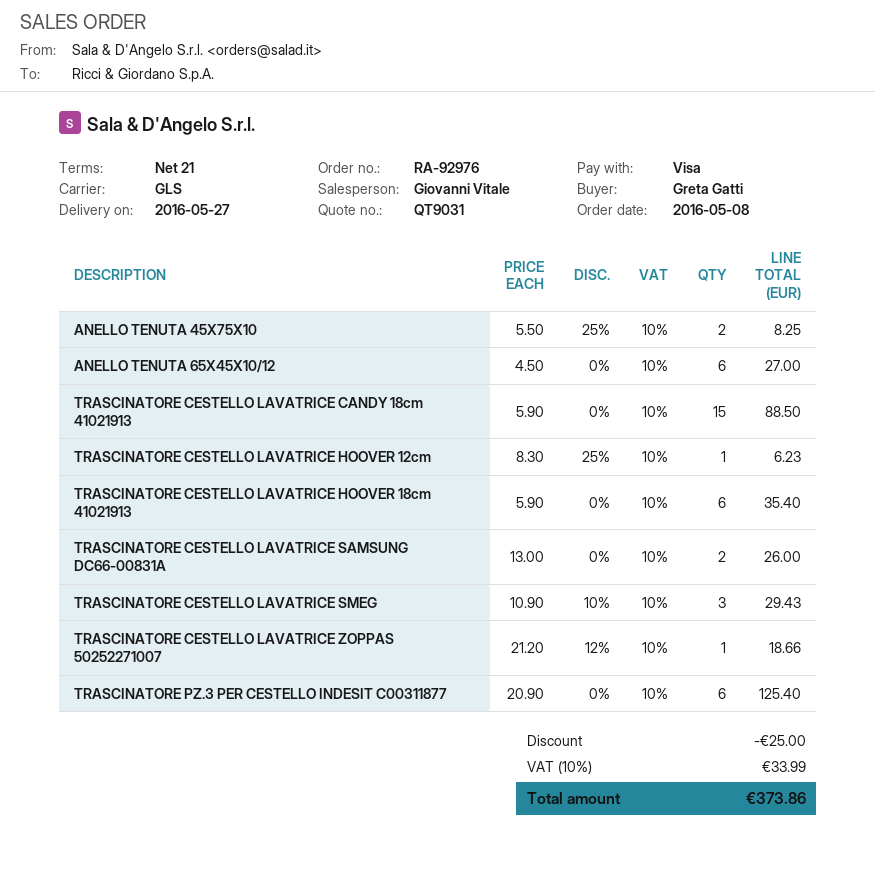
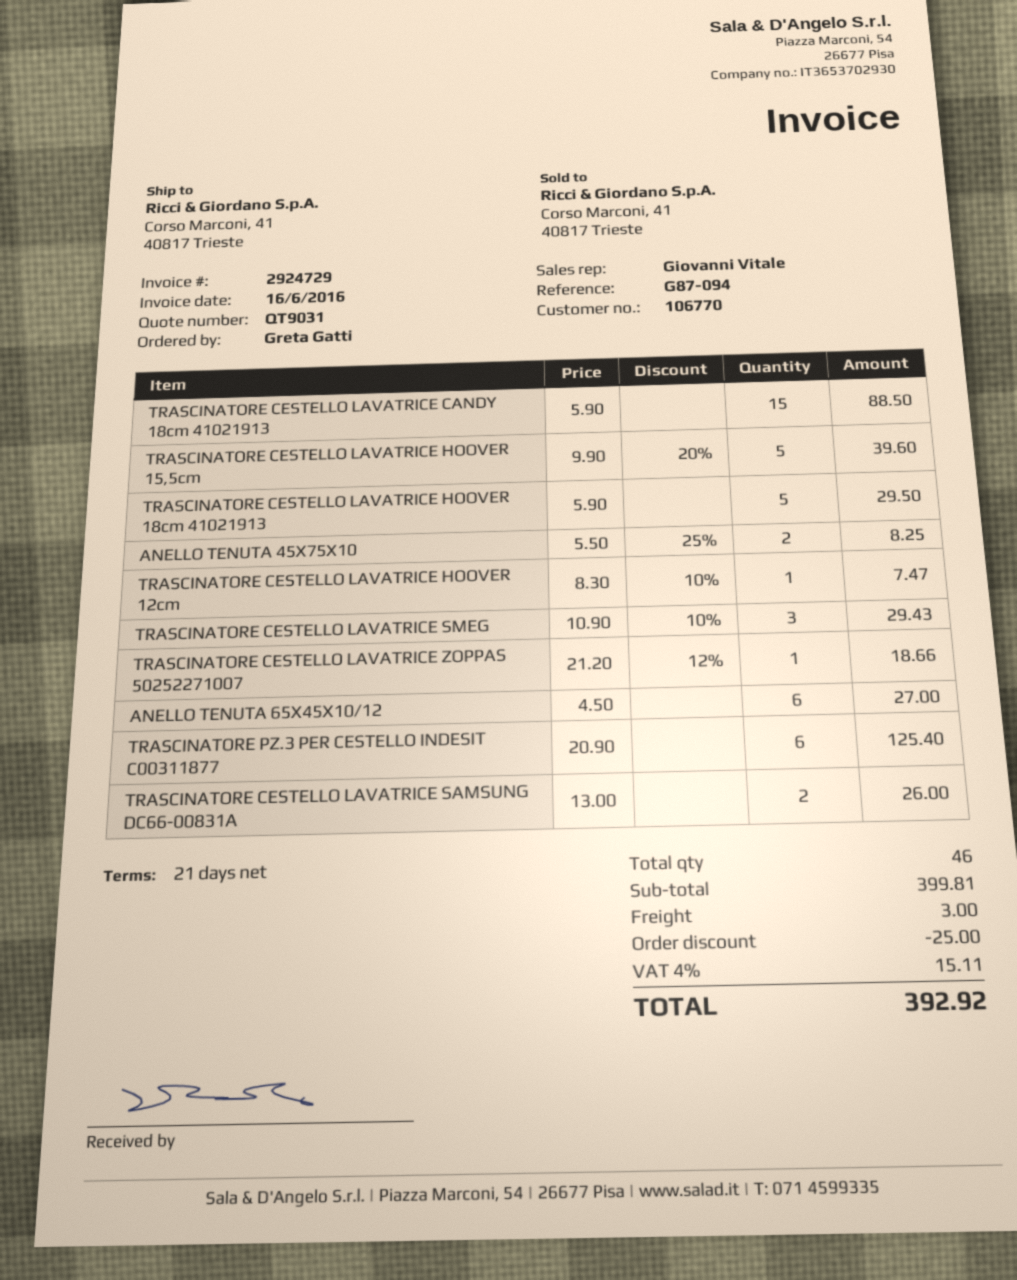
TRASCINATORE CESTELLO LAVATRICE HOOVER 12cm: 1 x 8.30 - 25% = 6.23 -> 1 x 8.30 - 10% = 7.47
TRASCINATORE CESTELLO LAVATRICE HOOVER 18cm 41021913: 6 x 5.90 = 35.40 -> 5 x 5.90 = 29.50
TRASCINATORE CESTELLO LAVATRICE HOOVER 15,5cm: none -> 5 x 9.90 - 20% = 39.60
shipping: none -> 3.00
tax: 10% = 33.99 -> 4% = 15.11
total: 373.86 -> 392.92

